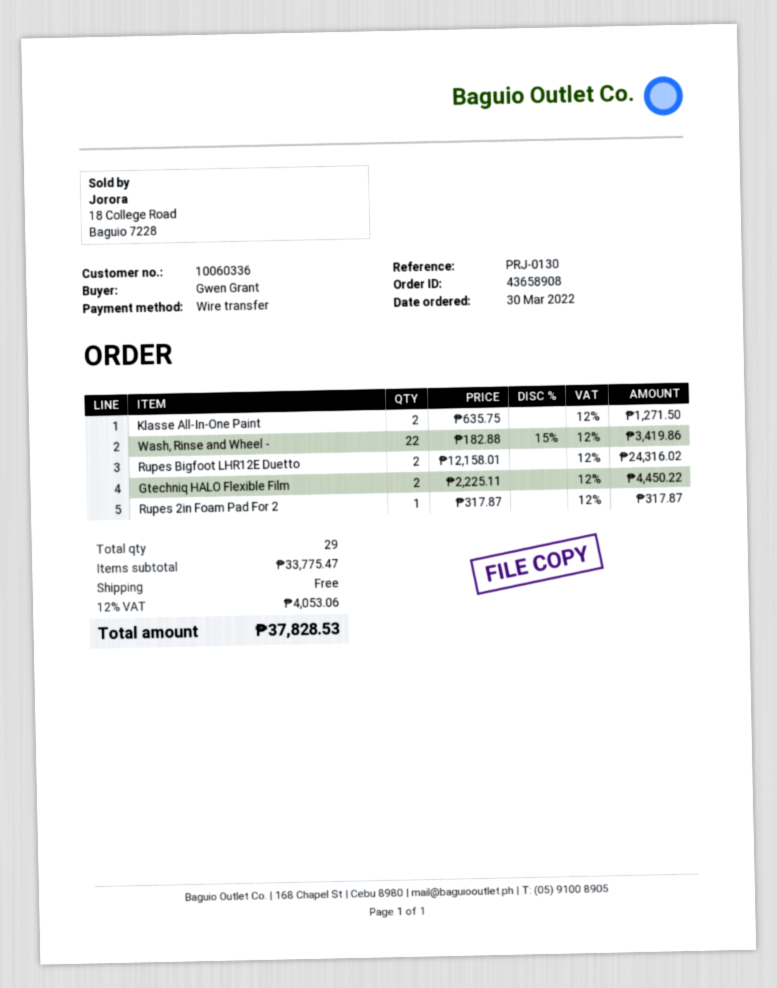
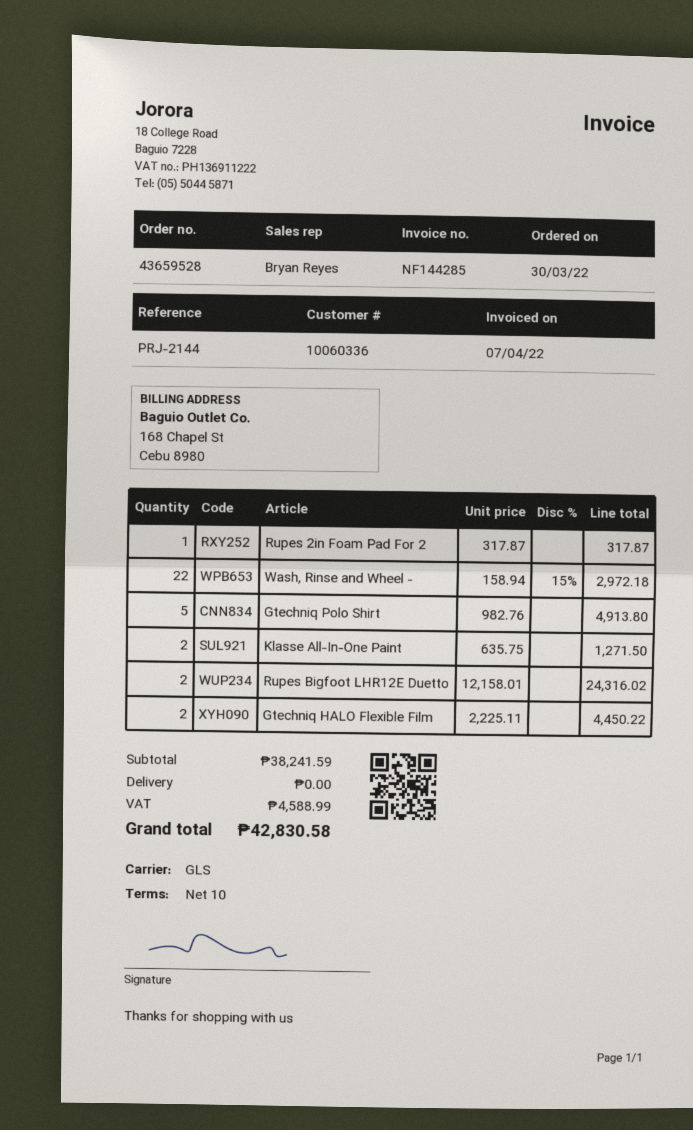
order number: 43658908 -> 43659528
reference: PRJ-0130 -> PRJ-2144
Wash, Rinse and Wheel -: 22 x 182.88 - 15% = 3419.86 -> 22 x 158.94 - 15% = 2972.18
Gtechniq Polo Shirt: none -> 5 x 982.76 = 4913.80
subtotal: 33775.47 -> 38241.59
tax: 4053.06 -> 4588.99
total: 37828.53 -> 42830.58

